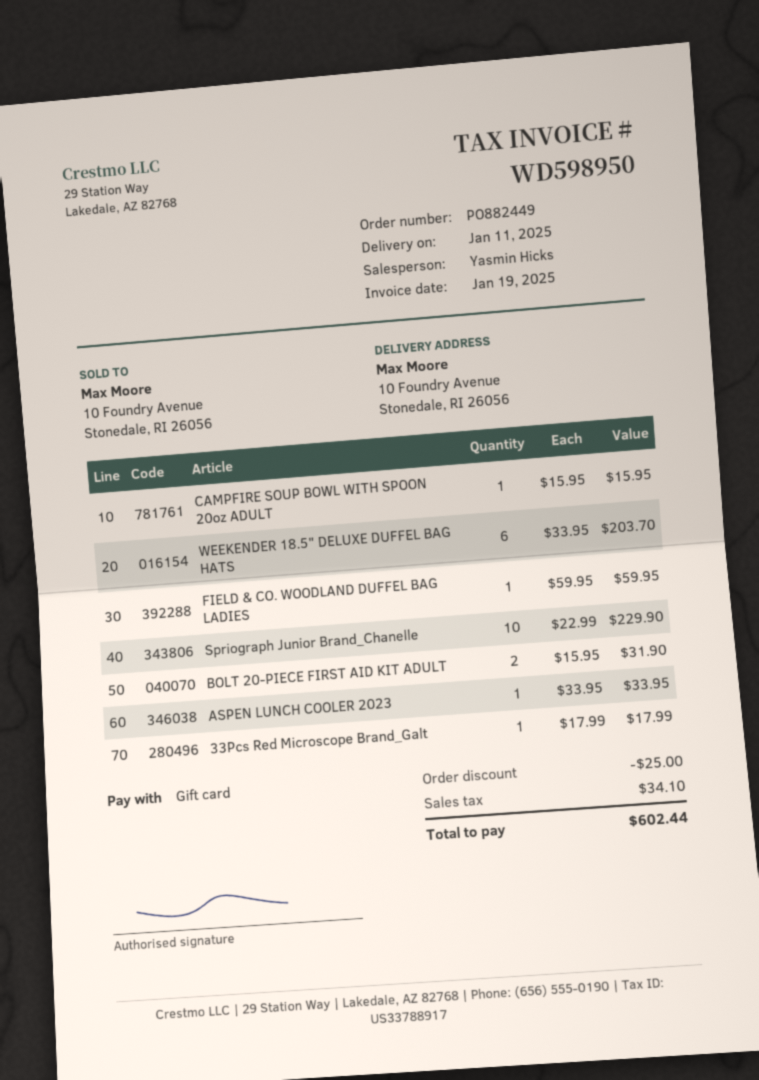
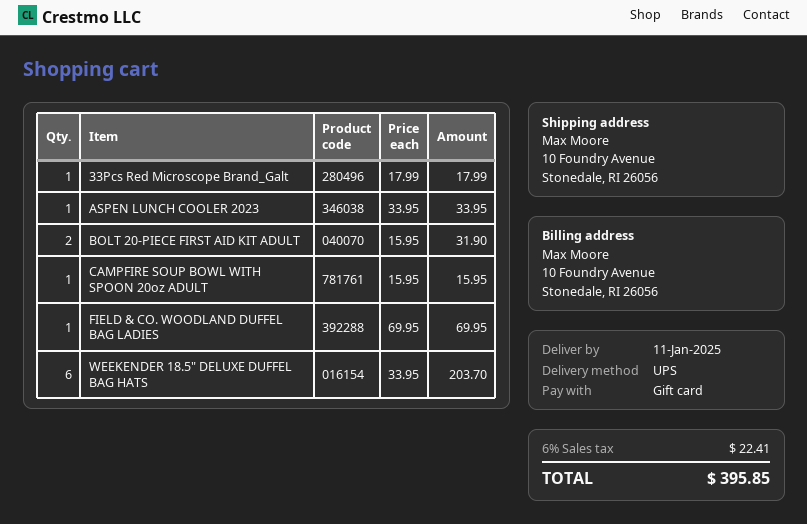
FIELD & CO. WOODLAND DUFFEL BAG LADIES: 1 x 59.95 = 59.95 -> 1 x 69.95 = 69.95
Spriograph Junior Brand_Chanelle: 10 x 22.99 = 229.90 -> none
discount: 25.00 -> none
tax: 34.10 -> 22.41
total: 602.44 -> 395.85

